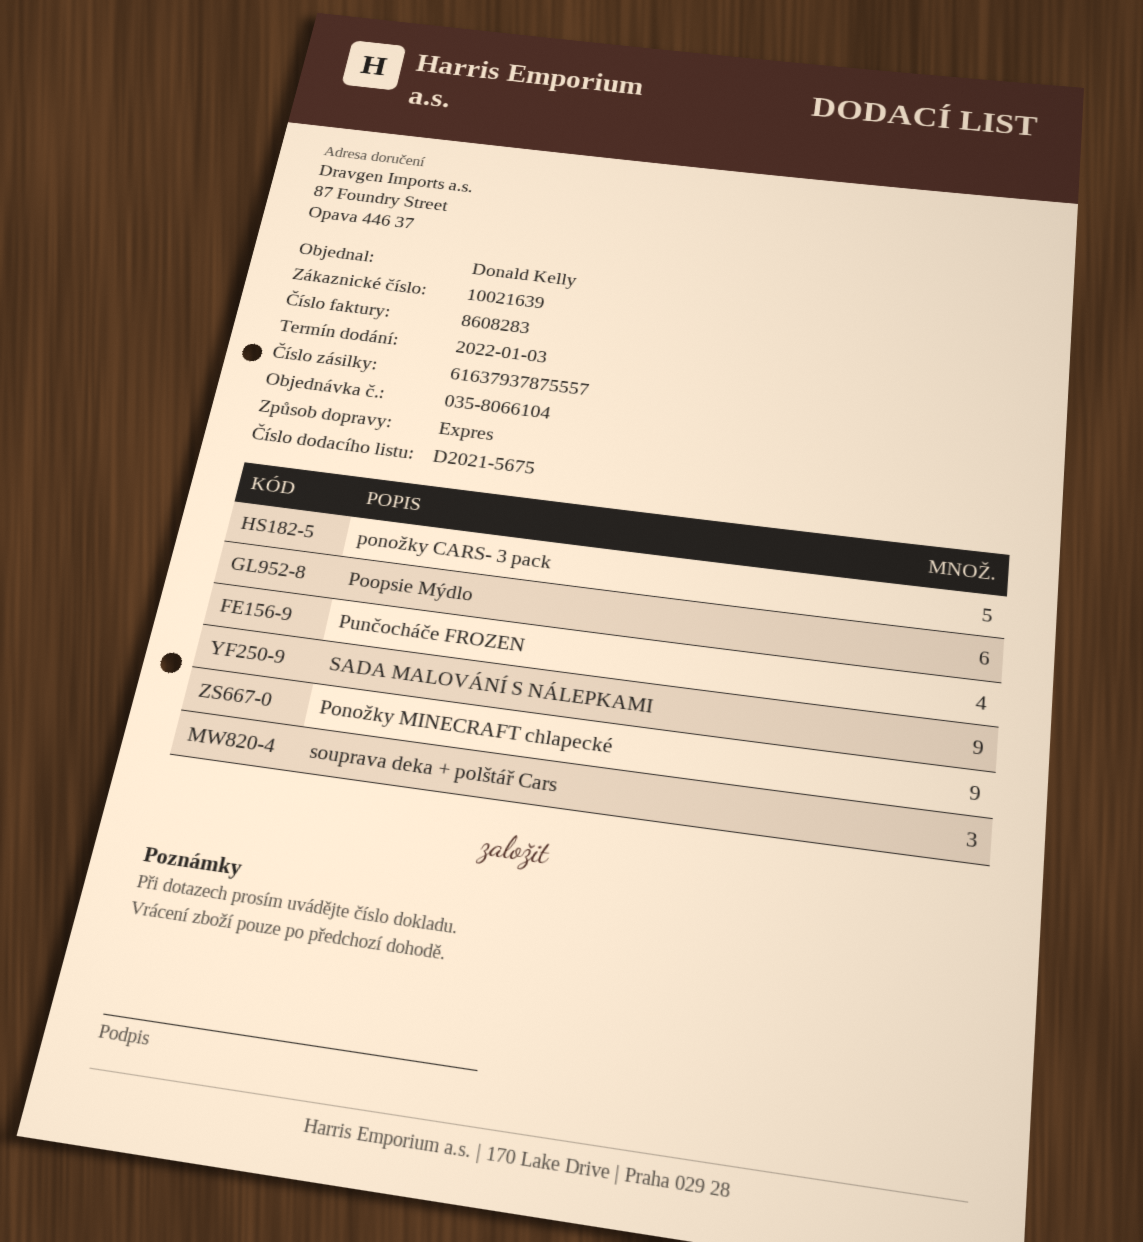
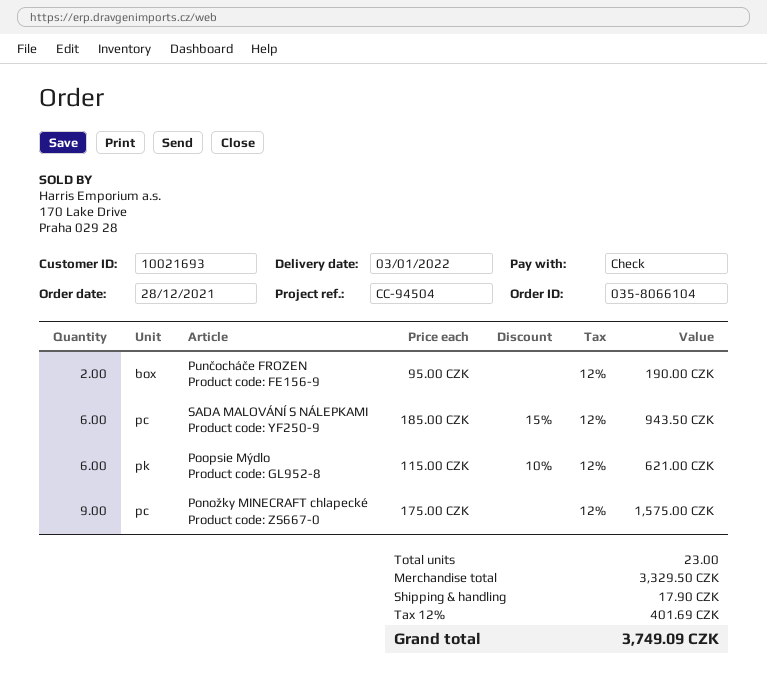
customer number: 10021639 -> 10021693
ponožky CARS- 3 pack: 5 -> none
Punčocháče FROZEN: 4 -> 2
SADA MALOVÁNÍ S NÁLEPKAMI: 9 -> 6
souprava deka + polštář Cars: 3 -> none

